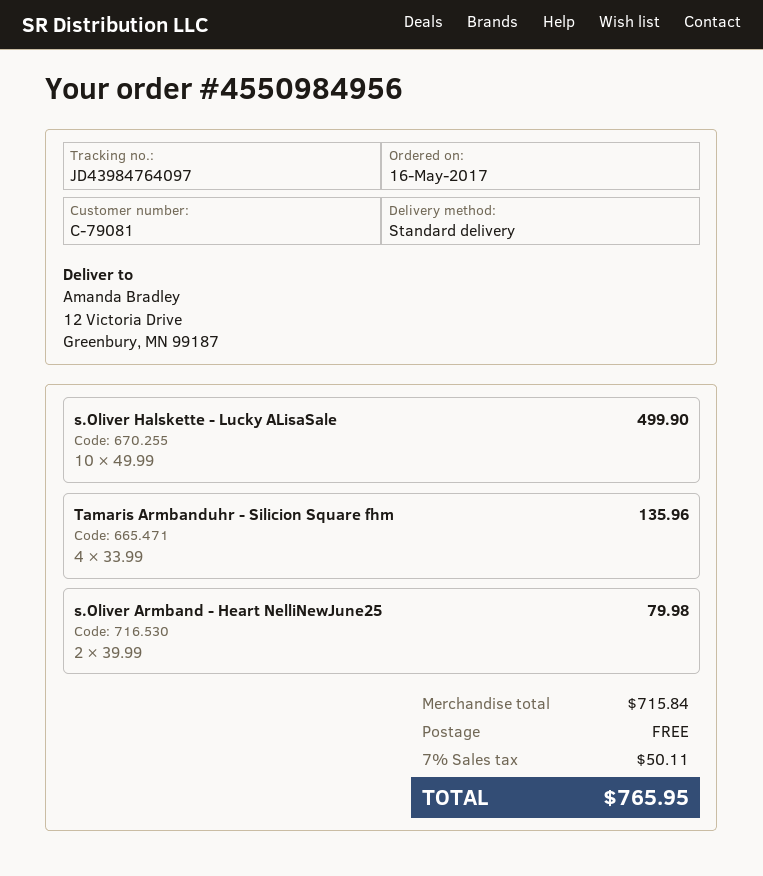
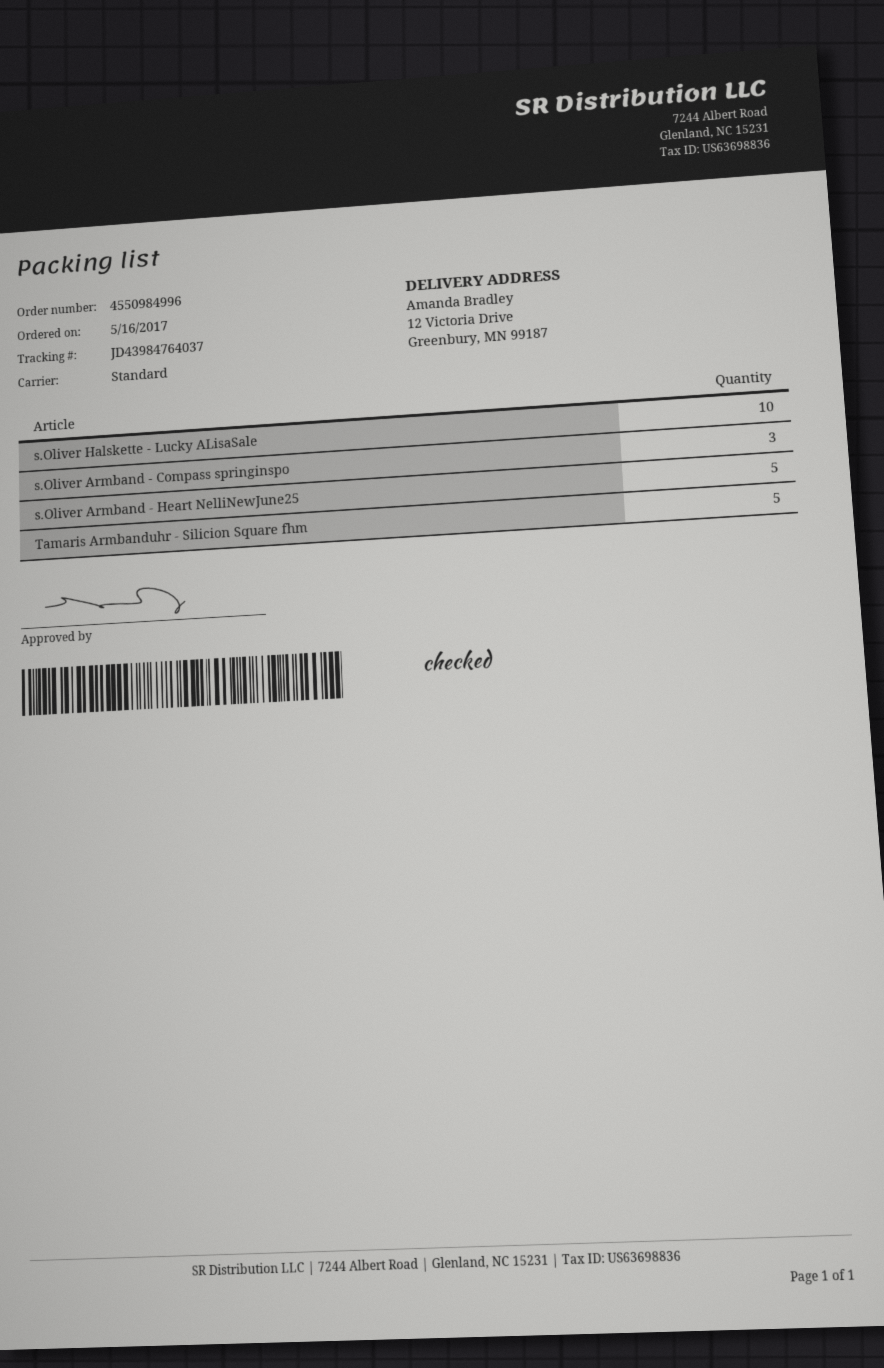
order number: 4550984956 -> 4550984996
tracking number: JD43984764097 -> JD43984764037
Tamaris Armbanduhr - Silicion Square fhm: 4 -> 5
s.Oliver Armband - Heart NelliNewJune25: 2 -> 5
s.Oliver Armband - Compass springinspo: none -> 3

